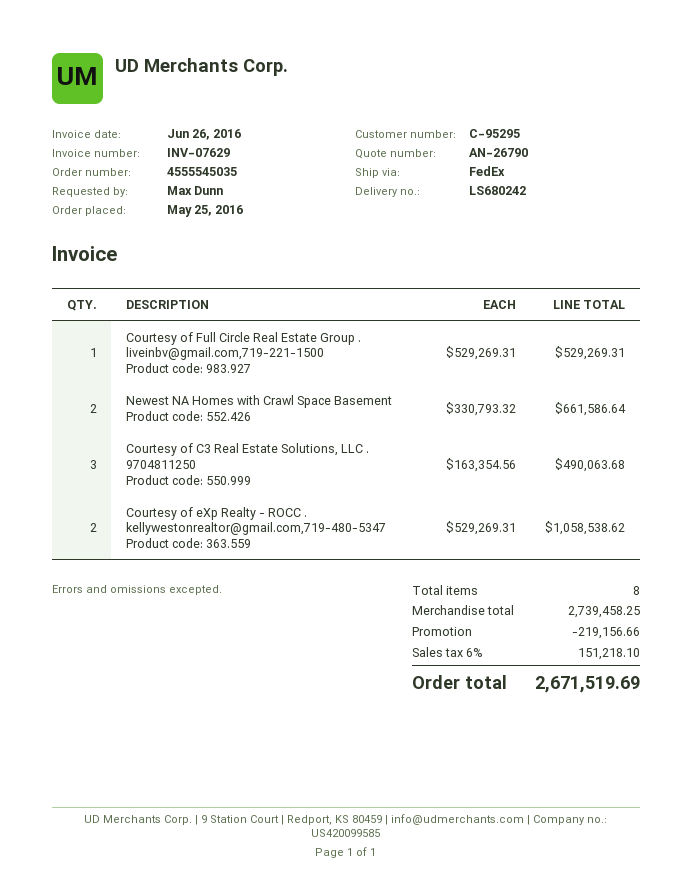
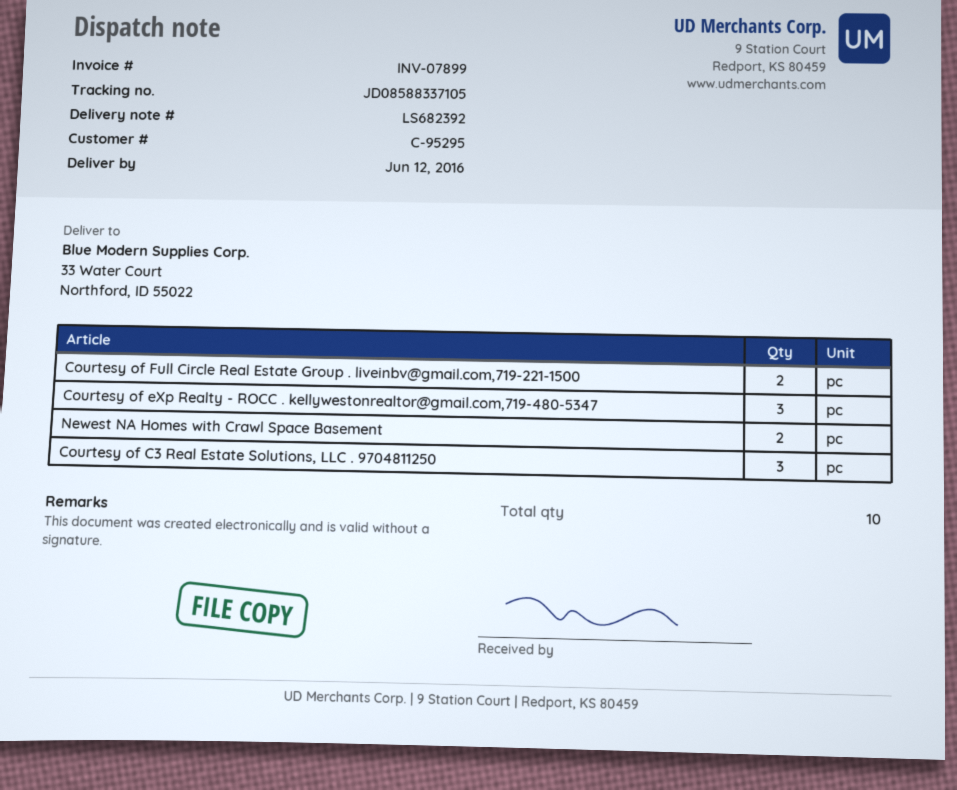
delivery note number: LS680242 -> LS682392
invoice number: INV-07629 -> INV-07899
Courtesy of Full Circle Real Estate Group . liveinbv@gmail.com,719-221-1500: 1 -> 2
Courtesy of eXp Realty - ROCC . kellywestonrealtor@gmail.com,719-480-5347: 2 -> 3
total quantity: 8 -> 10

